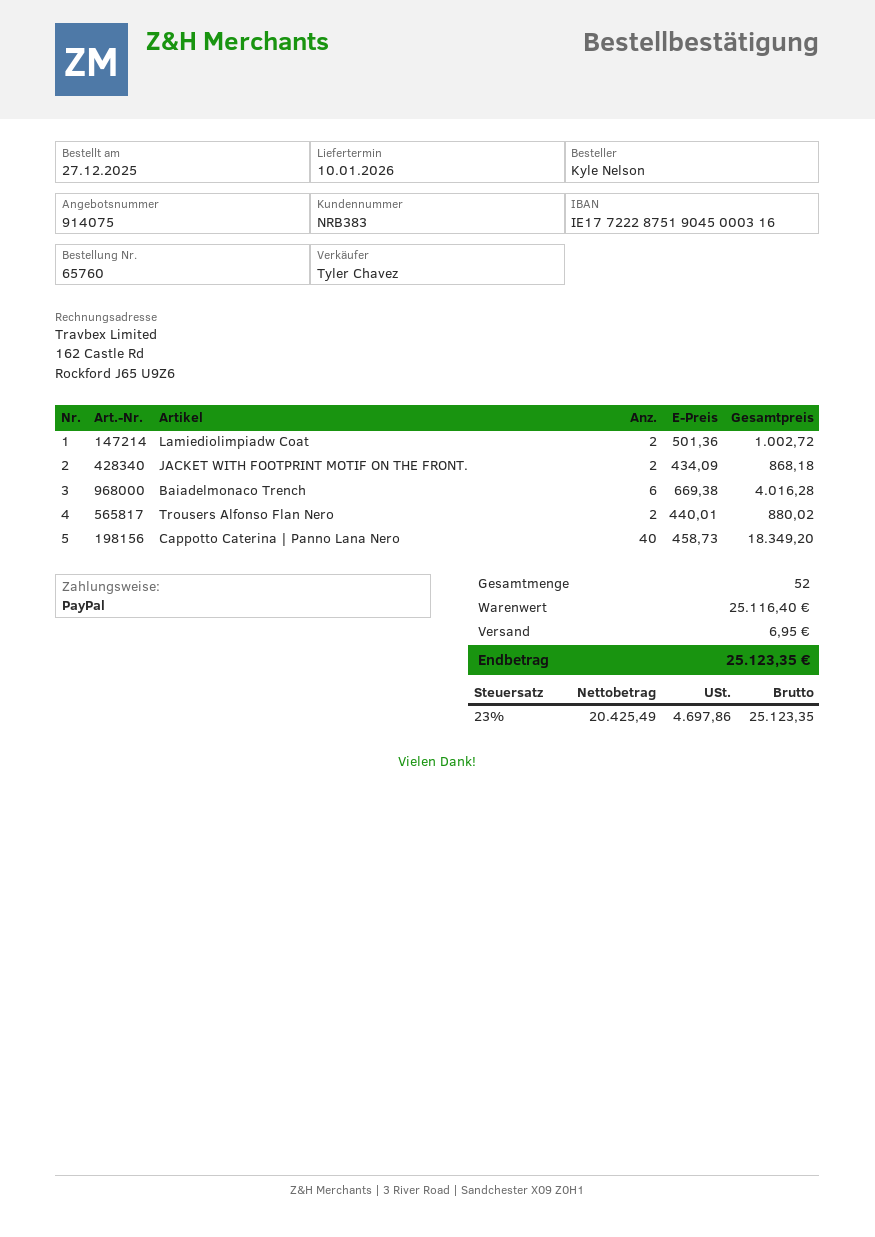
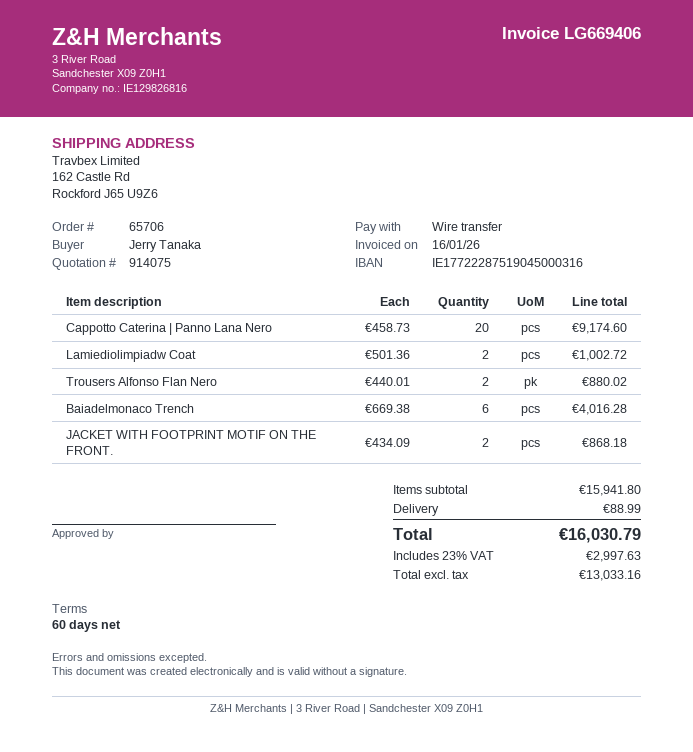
order number: 65760 -> 65706
ordered by: Kyle Nelson -> Jerry Tanaka
payment method: PayPal -> bank transfer
Cappotto Caterina | Panno Lana Nero: 40 x 458.73 = 18349.20 -> 20 x 458.73 = 9174.60
subtotal: 25116.40 -> 15941.80
shipping: 6.95 -> 88.99
net: 20425.49 -> 13033.16
tax: 23% = 4697.86 -> 23% = 2997.63
total: 25123.35 -> 16030.79

